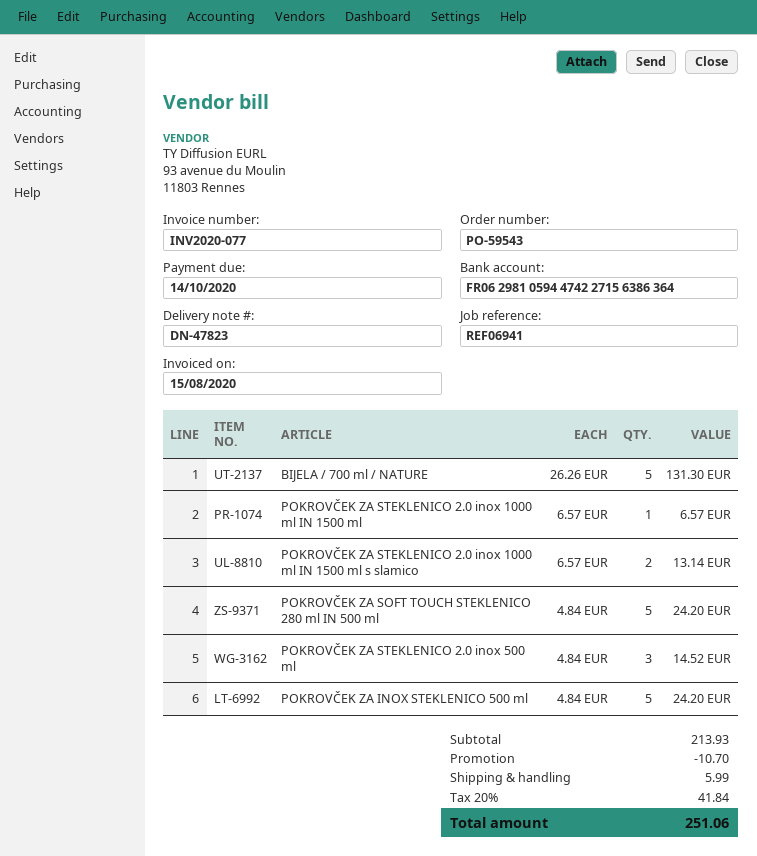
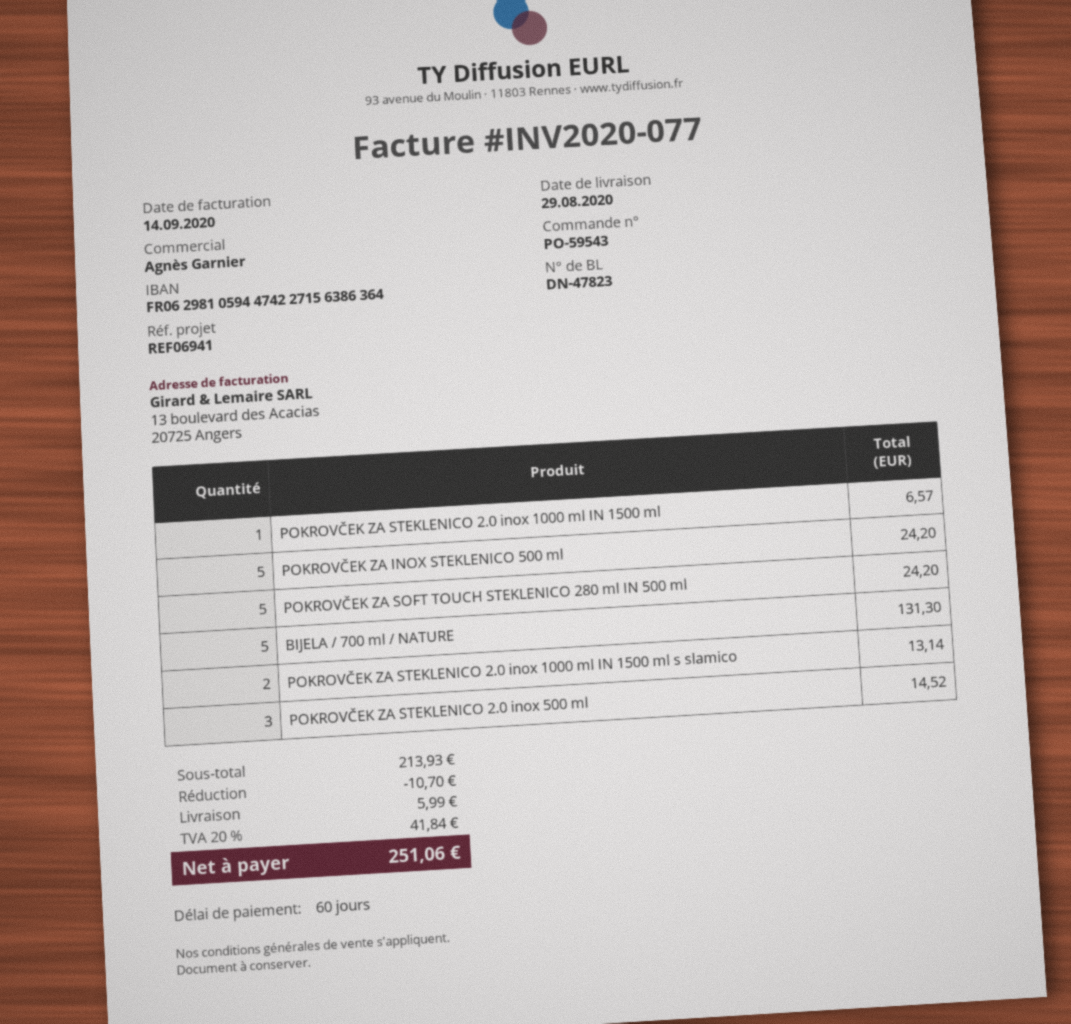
invoice date: 2020-08-15 -> 2020-09-14

